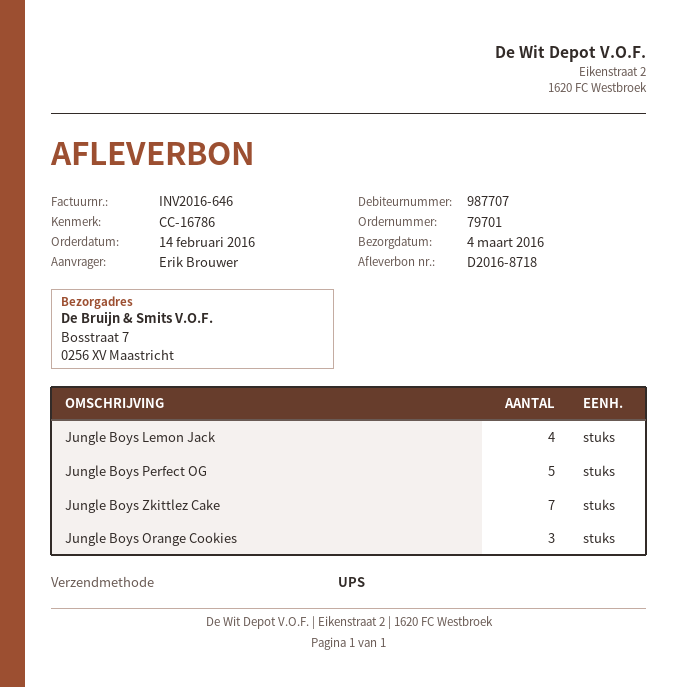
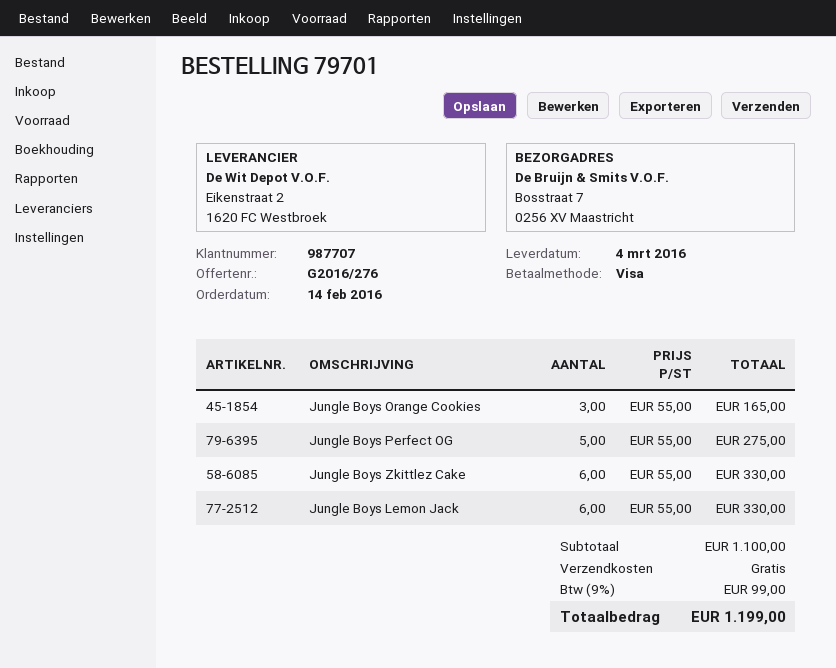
Jungle Boys Lemon Jack: 4 -> 6
Jungle Boys Zkittlez Cake: 7 -> 6

